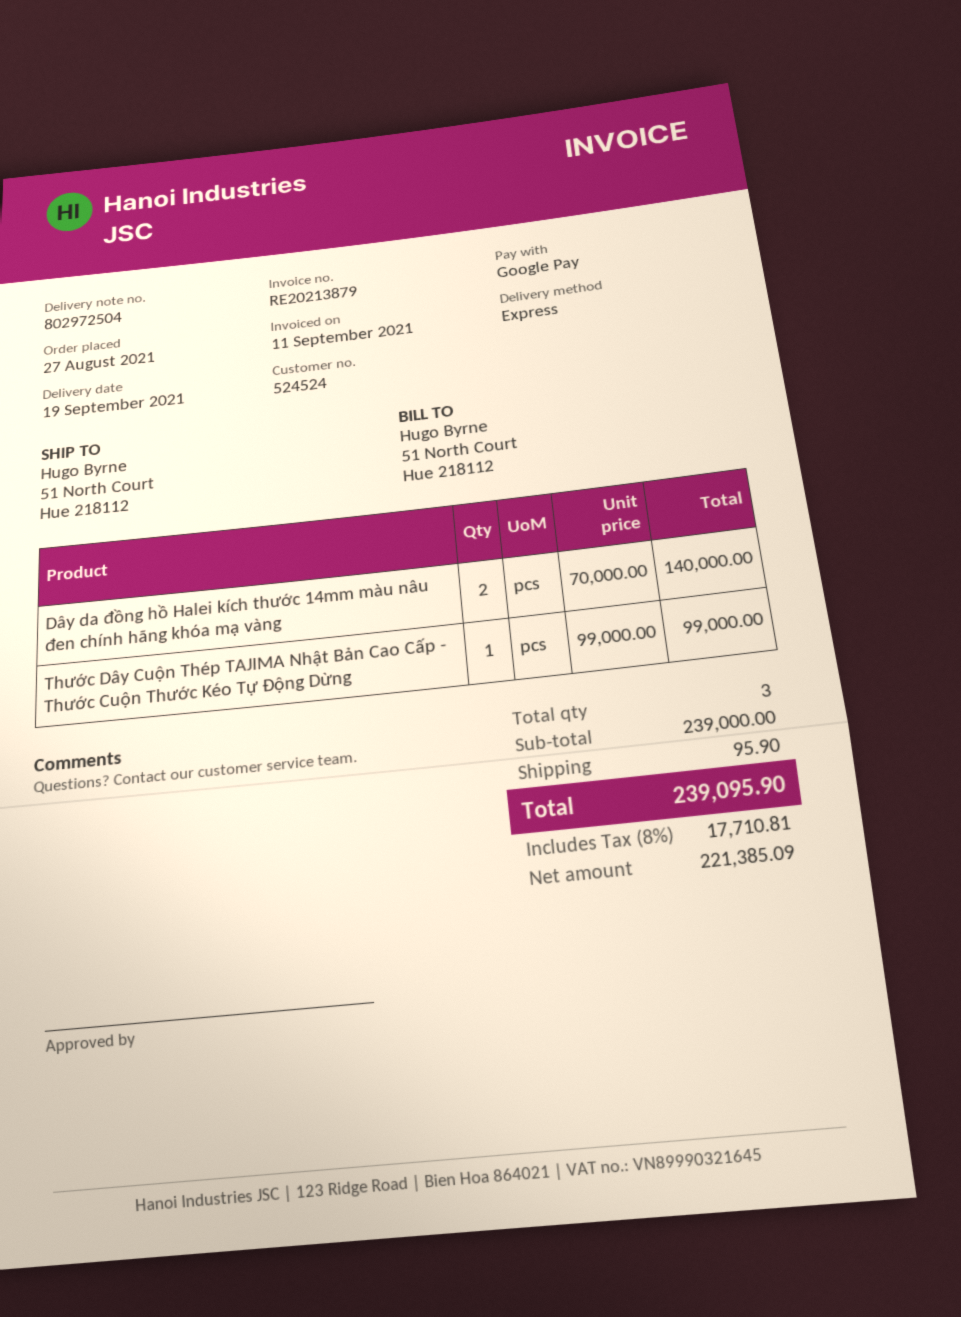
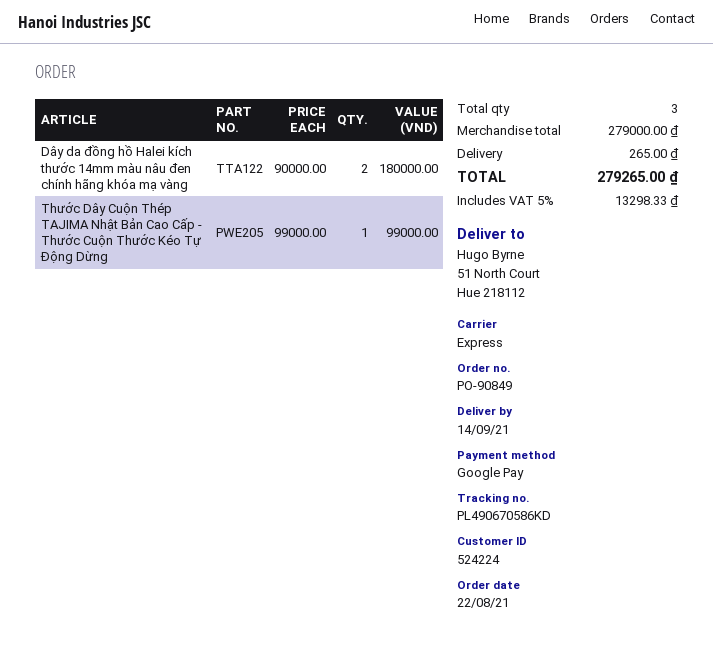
order date: 2021-08-27 -> 2021-08-22
delivery date: 2021-09-19 -> 2021-09-14
customer number: 524524 -> 524224
Dây da đồng hồ Halei kích thước 14mm màu nâu đen chính hãng khóa mạ vàng: 2 x 70000.00 = 140000.00 -> 2 x 90000.00 = 180000.00
subtotal: 239000.00 -> 279000.00
shipping: 95.90 -> 265.00
tax: 8% = 17710.81 -> 5% = 13298.33
total: 239095.90 -> 279265.00

